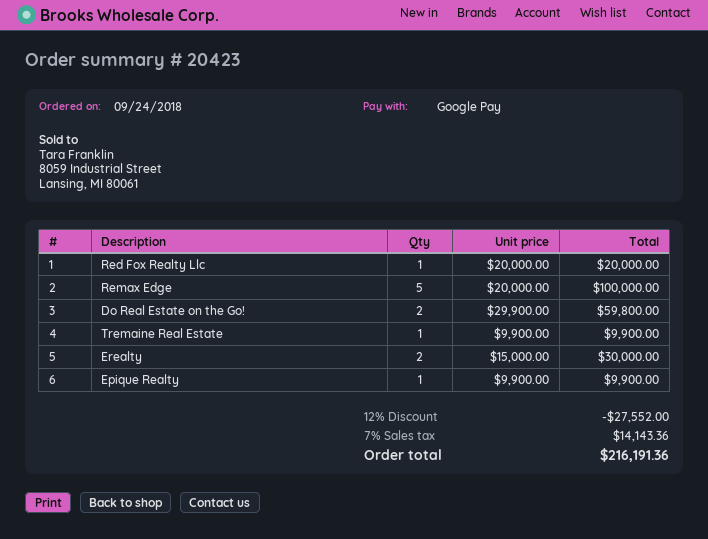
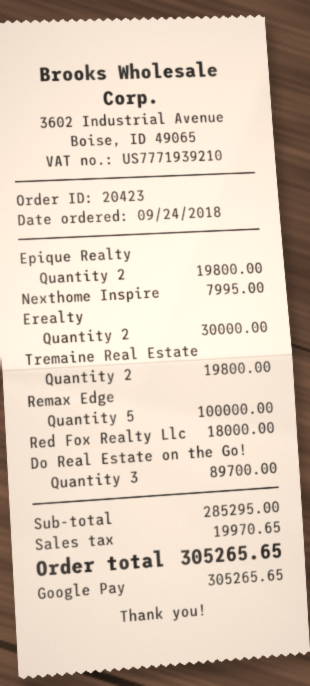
Red Fox Realty Llc: 1 for 20000.00 -> 1 for 18000.00
Do Real Estate on the Go!: 2 for 59800.00 -> 3 for 89700.00
Tremaine Real Estate: 1 for 9900.00 -> 2 for 19800.00
Epique Realty: 1 for 9900.00 -> 2 for 19800.00
Nexthome Inspire: none -> 1 for 7995.00
discount: 12% = 27552.00 -> none
tax: 14143.36 -> 19970.65
total: 216191.36 -> 305265.65

